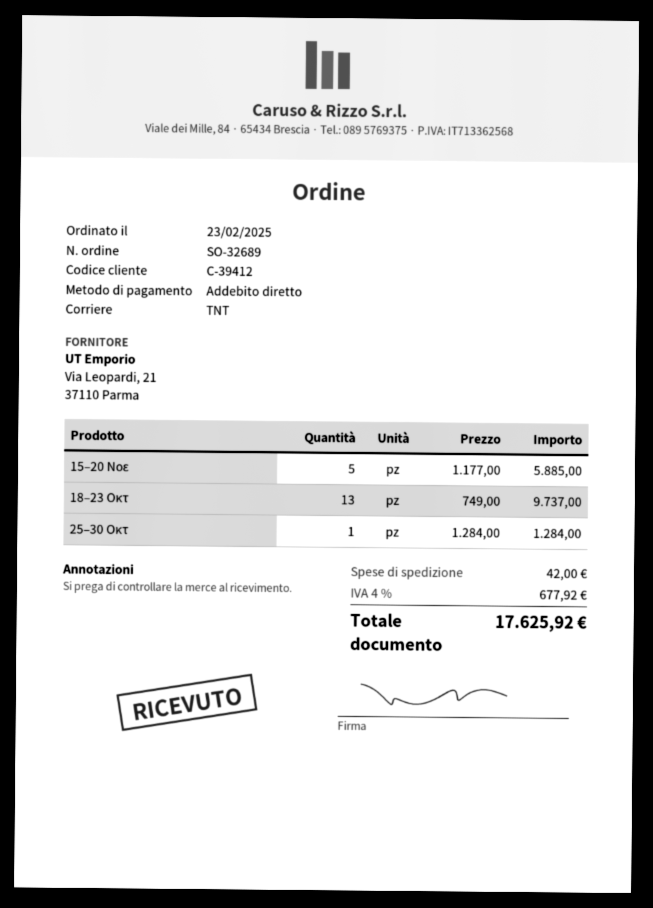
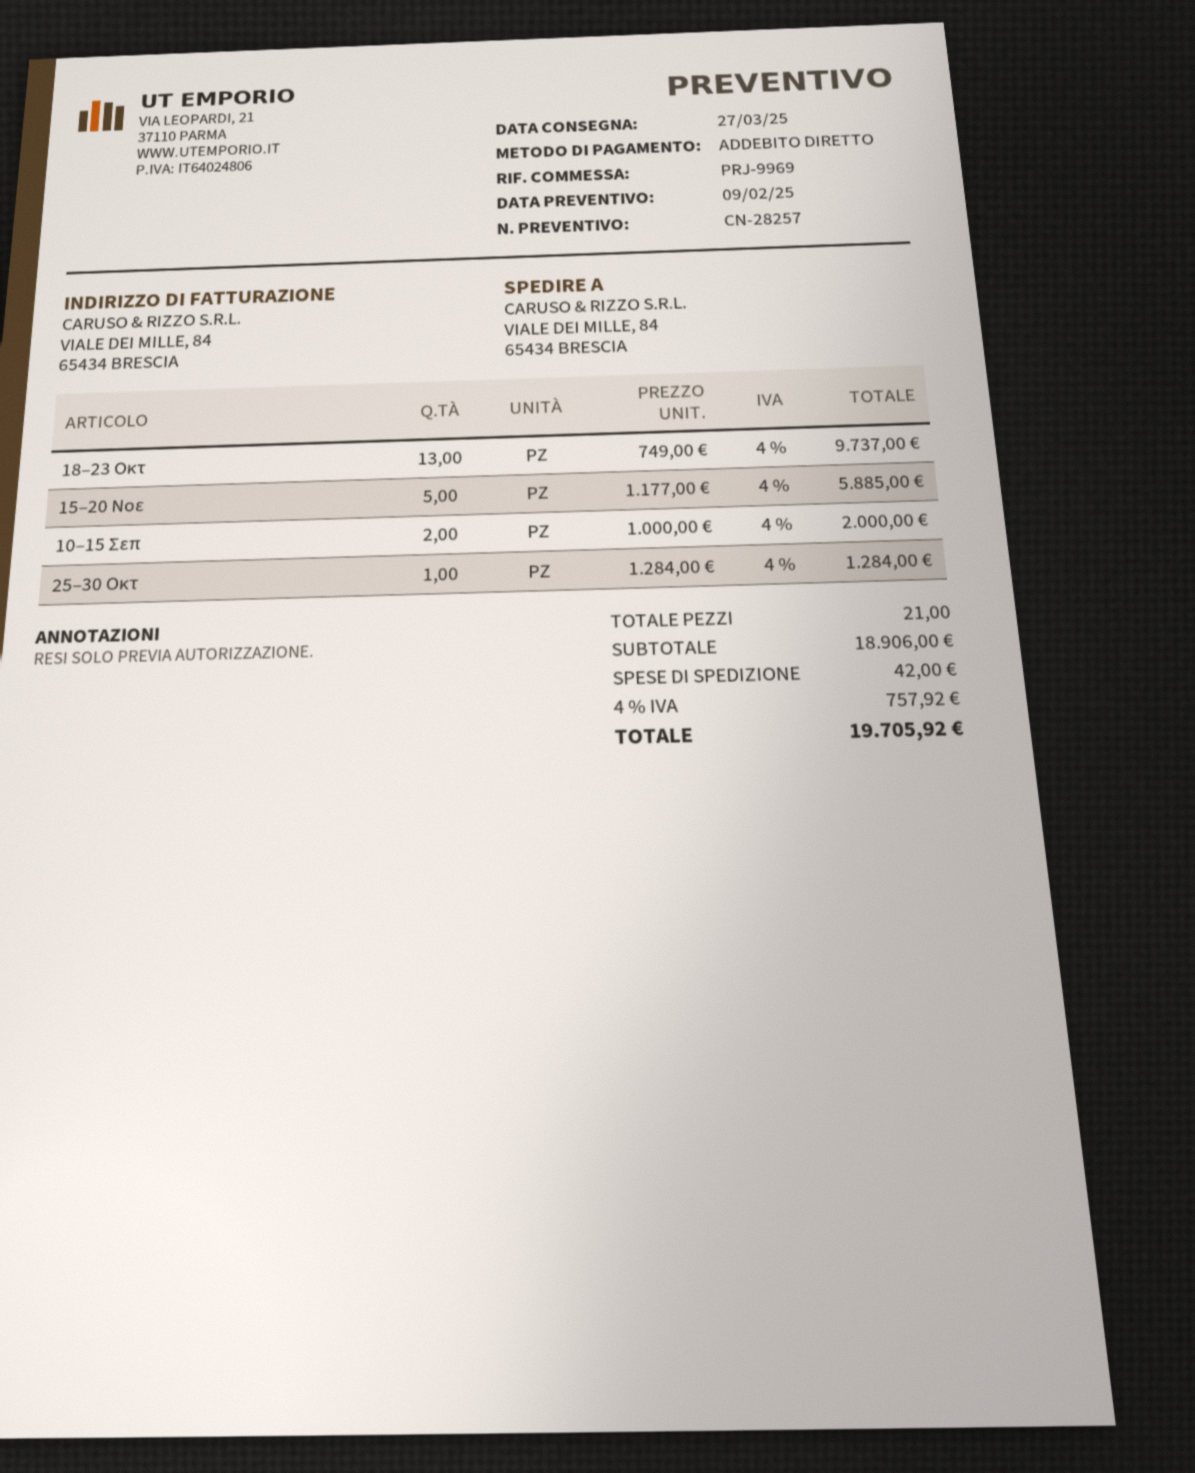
10–15 Σεπ: none -> 2 x 1000.00 = 2000.00
tax: 4% = 677.92 -> 4% = 757.92
total: 17625.92 -> 19705.92

